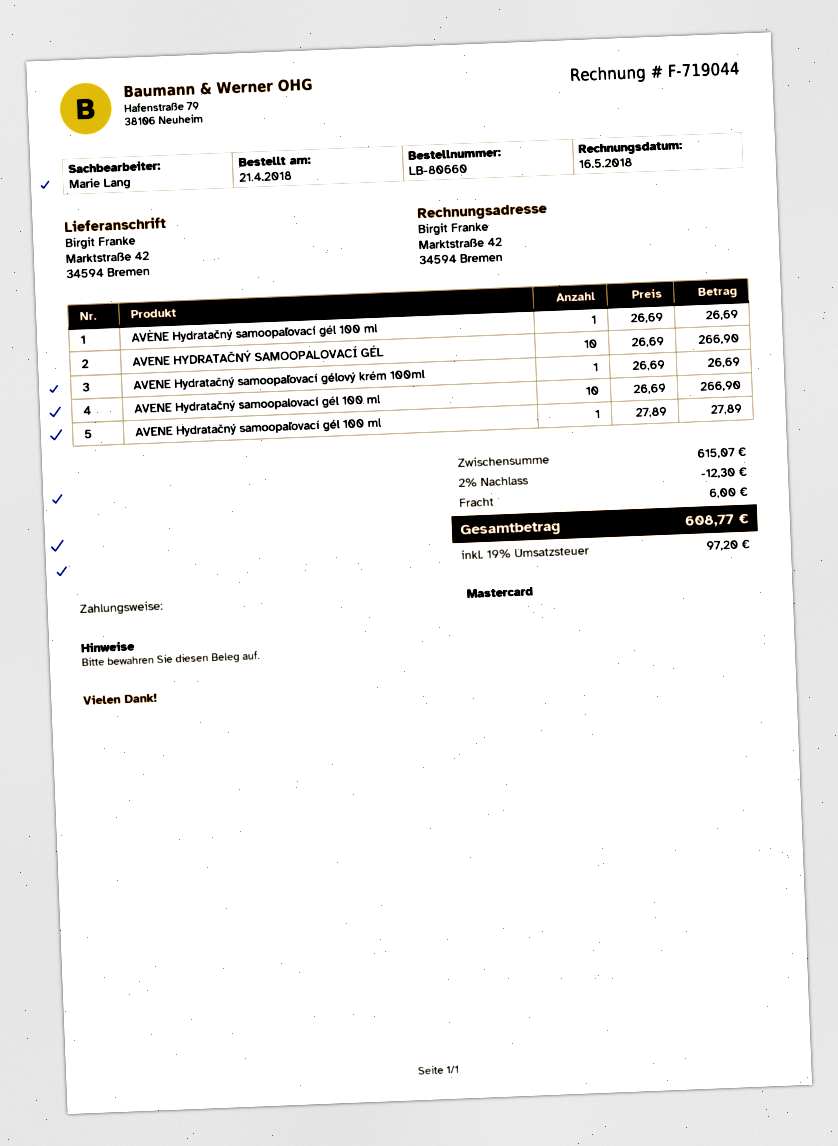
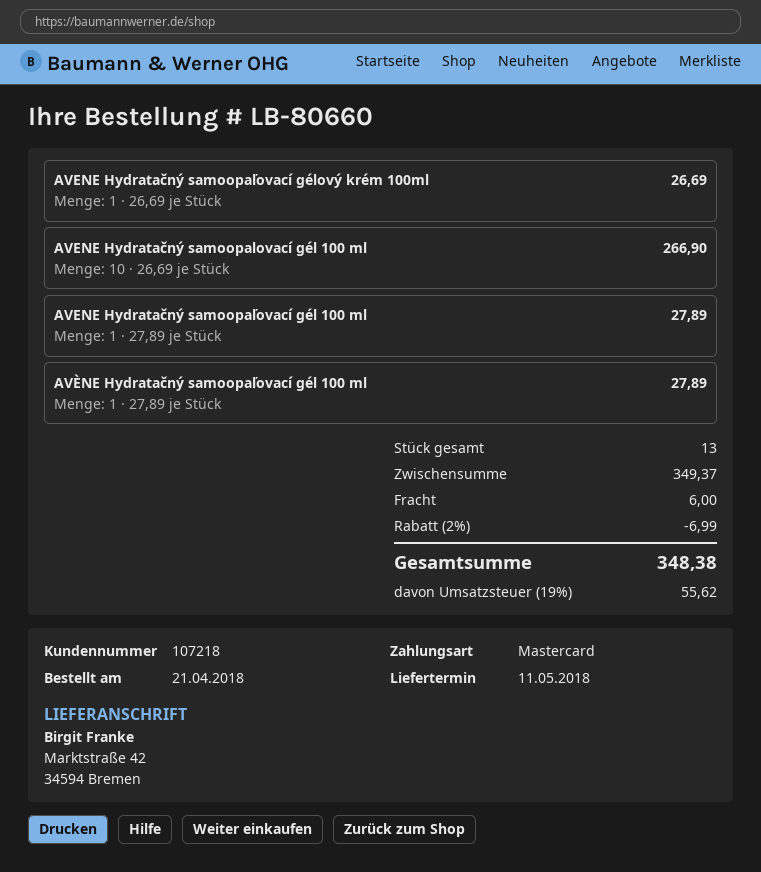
AVÈNE Hydratačný samoopaľovací gél 100 ml: 1 x 26.69 = 26.69 -> 1 x 27.89 = 27.89
AVENE HYDRATAČNÝ SAMOOPALOVACÍ GÉL: 10 x 26.69 = 266.90 -> none
subtotal: 615.07 -> 349.37
discount: 2% = 12.30 -> 2% = 6.99
tax: 19% = 97.20 -> 19% = 55.62
total: 608.77 -> 348.38

